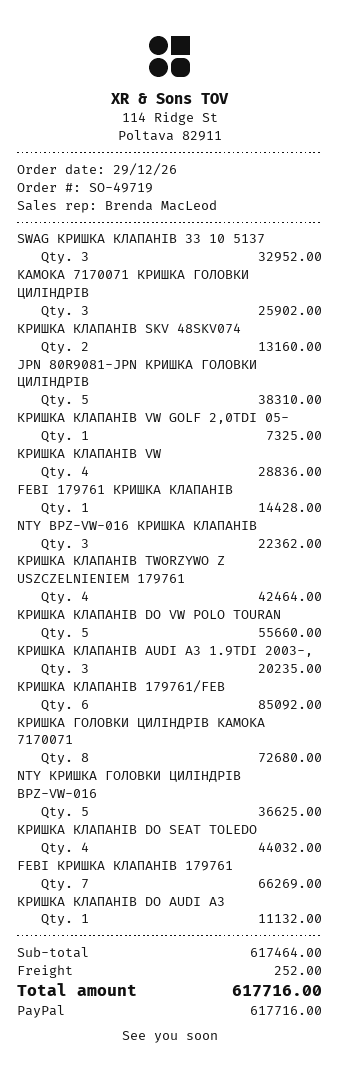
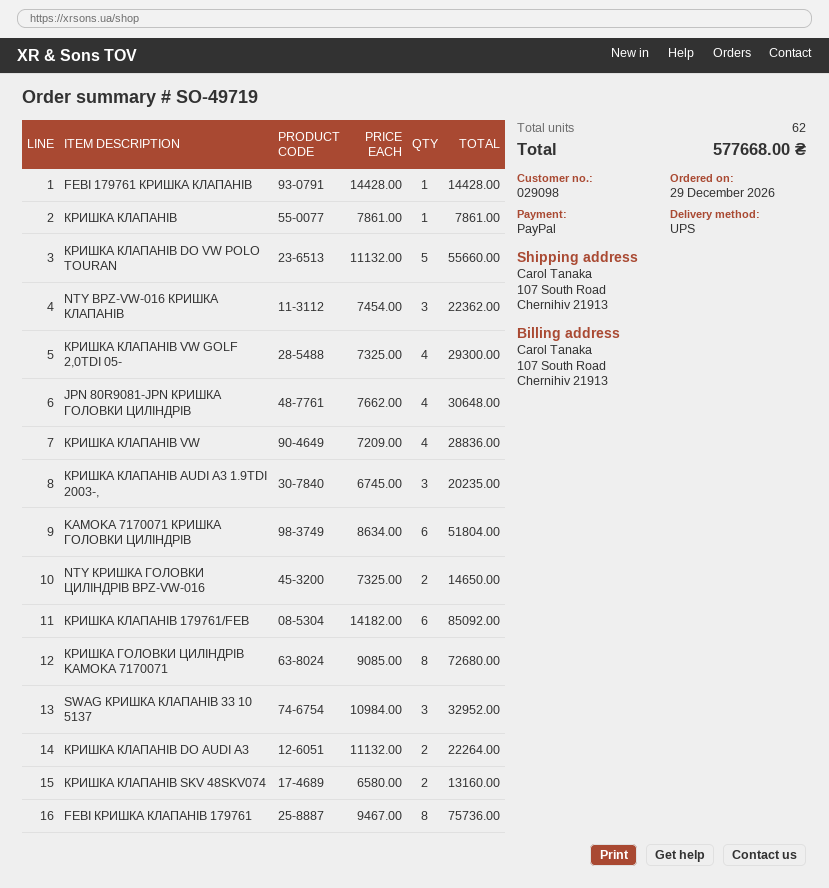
KAMOKA 7170071 КРИШКА ГОЛОВКИ ЦИЛІНДРІВ: 3 for 25902.00 -> 6 for 51804.00
JPN 80R9081-JPN КРИШКА ГОЛОВКИ ЦИЛІНДРІВ: 5 for 38310.00 -> 4 for 30648.00
КРИШКА КЛАПАНІВ VW GOLF 2,0TDI 05-: 1 for 7325.00 -> 4 for 29300.00
КРИШКА КЛАПАНІВ TWORZYWO Z USZCZELNIENIEM 179761: 4 for 42464.00 -> none
NTY КРИШКА ГОЛОВКИ ЦИЛІНДРІВ BPZ-VW-016: 5 for 36625.00 -> 2 for 14650.00
КРИШКА КЛАПАНІВ DO SEAT TOLEDO: 4 for 44032.00 -> none
FEBI КРИШКА КЛАПАНІВ 179761: 7 for 66269.00 -> 8 for 75736.00
КРИШКА КЛАПАНІВ DO AUDI A3: 1 for 11132.00 -> 2 for 22264.00
КРИШКА КЛАПАНІВ: none -> 1 for 7861.00
shipping: 252.00 -> none
total: 617716.00 -> 577668.00

